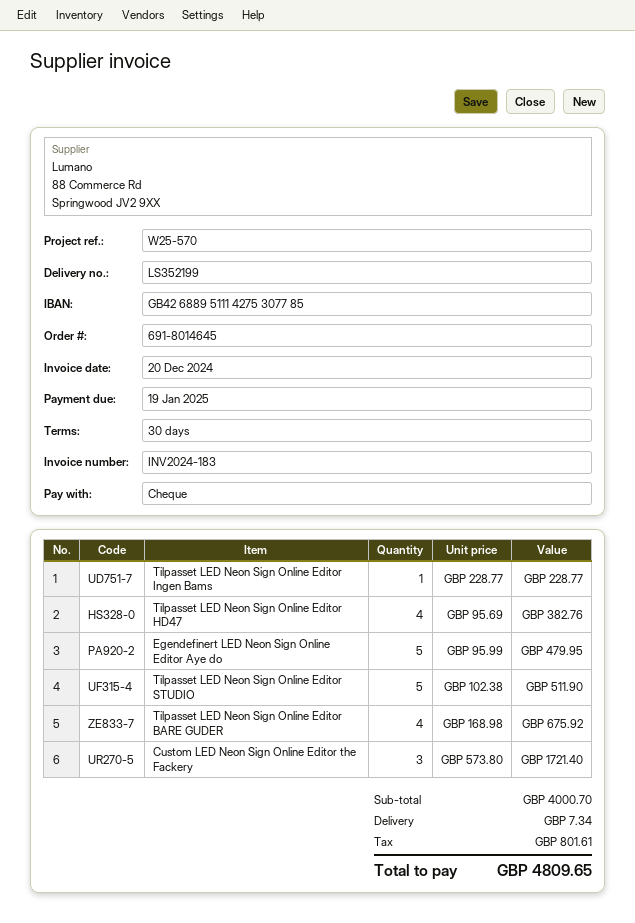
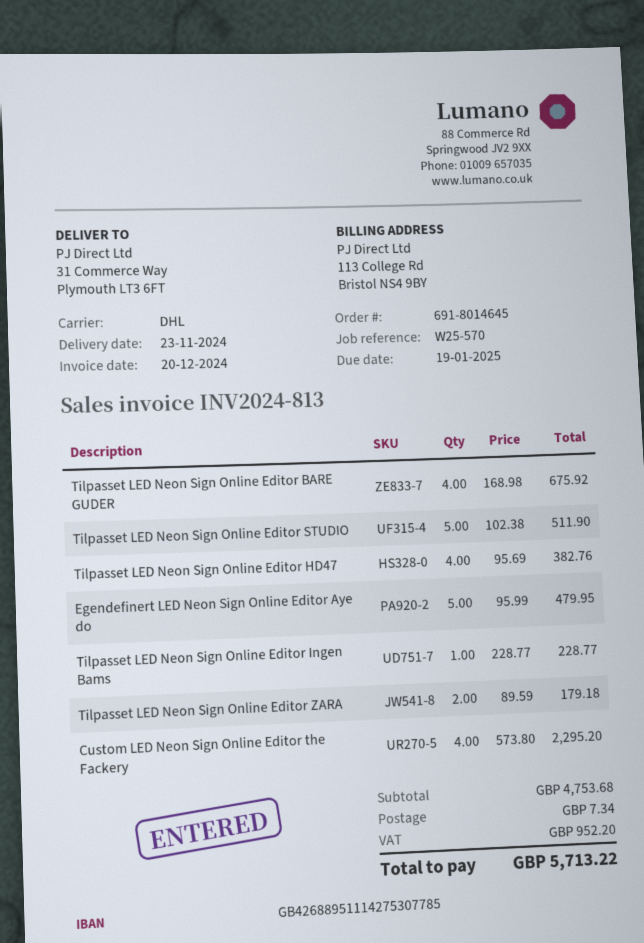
invoice number: INV2024-183 -> INV2024-813
Custom LED Neon Sign Online Editor the Fackery: 3 x 573.80 = 1721.40 -> 4 x 573.80 = 2295.20
Tilpasset LED Neon Sign Online Editor ZARA: none -> 2 x 89.59 = 179.18
subtotal: 4000.70 -> 4753.68
tax: 801.61 -> 952.20
total: 4809.65 -> 5713.22

